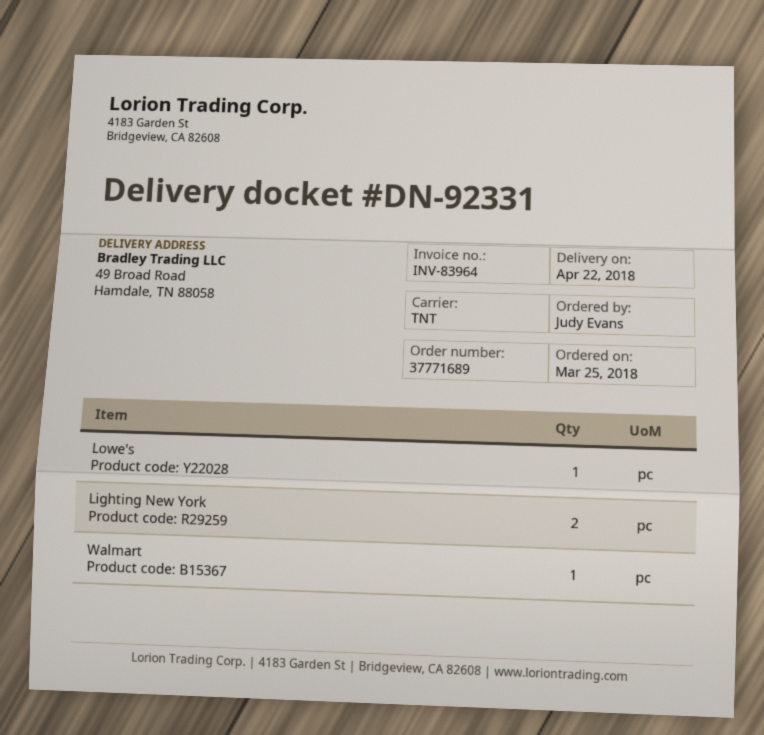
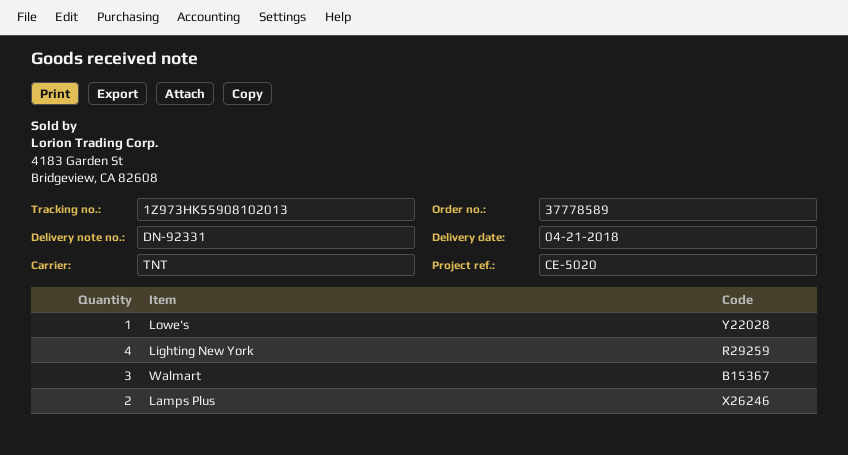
order number: 37771689 -> 37778589
delivery date: 2018-04-22 -> 2018-04-21
Lighting New York: 2 -> 4
Walmart: 1 -> 3
Lamps Plus: none -> 2

